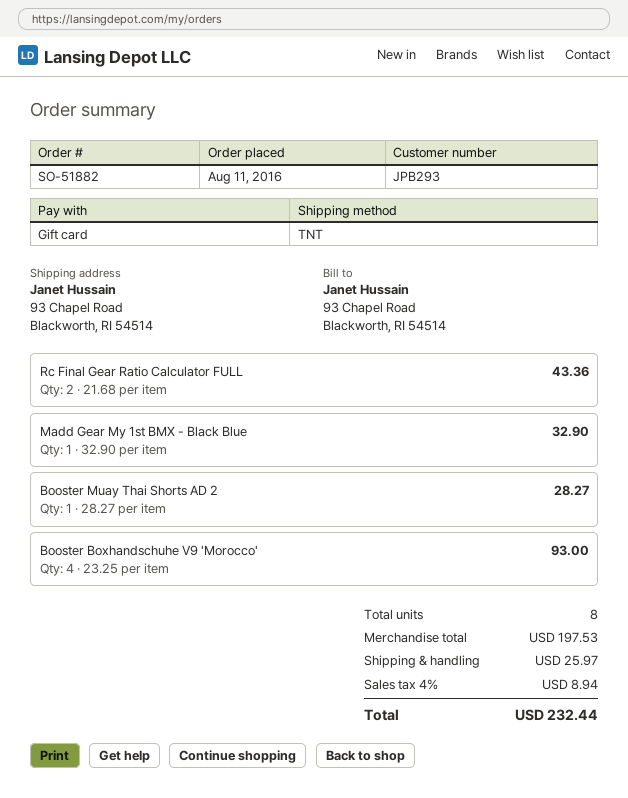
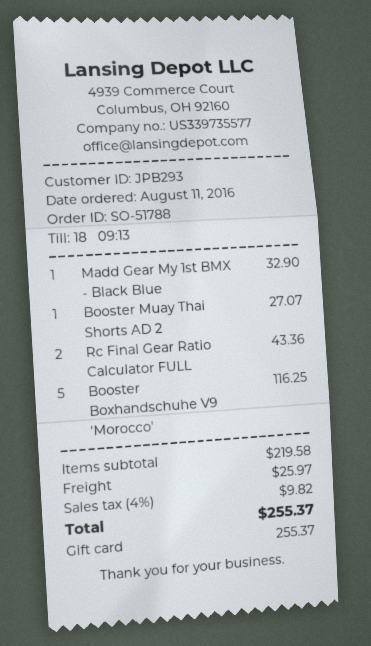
order number: SO-51882 -> SO-51788
Booster Muay Thai Shorts AD 2: 1 for 28.27 -> 1 for 27.07
Booster Boxhandschuhe V9 'Morocco': 4 for 93.00 -> 5 for 116.25
subtotal: 197.53 -> 219.58
tax: 4% = 8.94 -> 4% = 9.82
total: 232.44 -> 255.37

